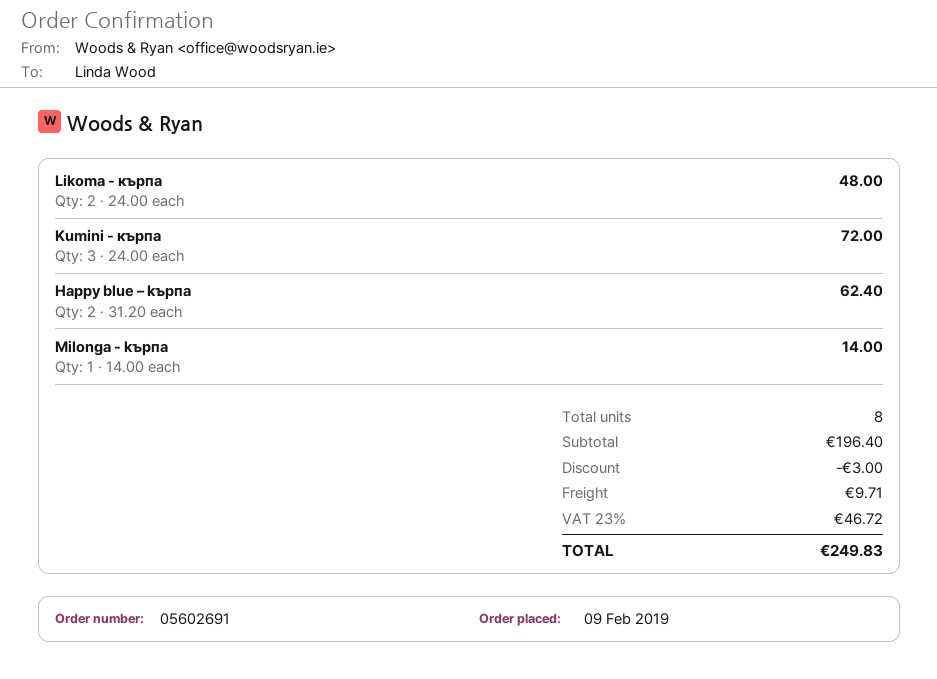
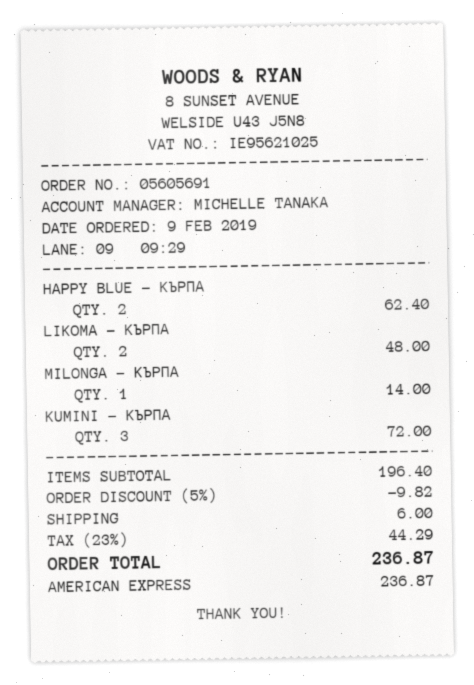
order number: 05602691 -> 05605691
discount: 3.00 -> 9.82
shipping: 9.71 -> 6.00
tax: 23% = 46.72 -> 23% = 44.29
total: 249.83 -> 236.87

